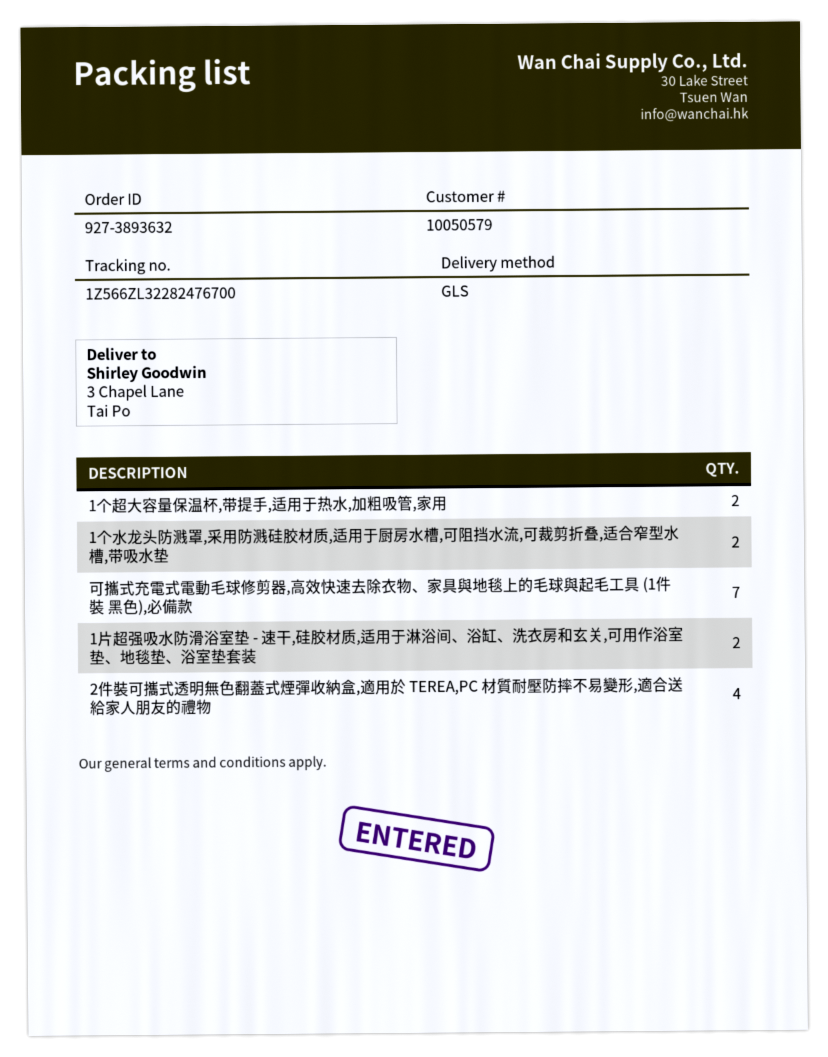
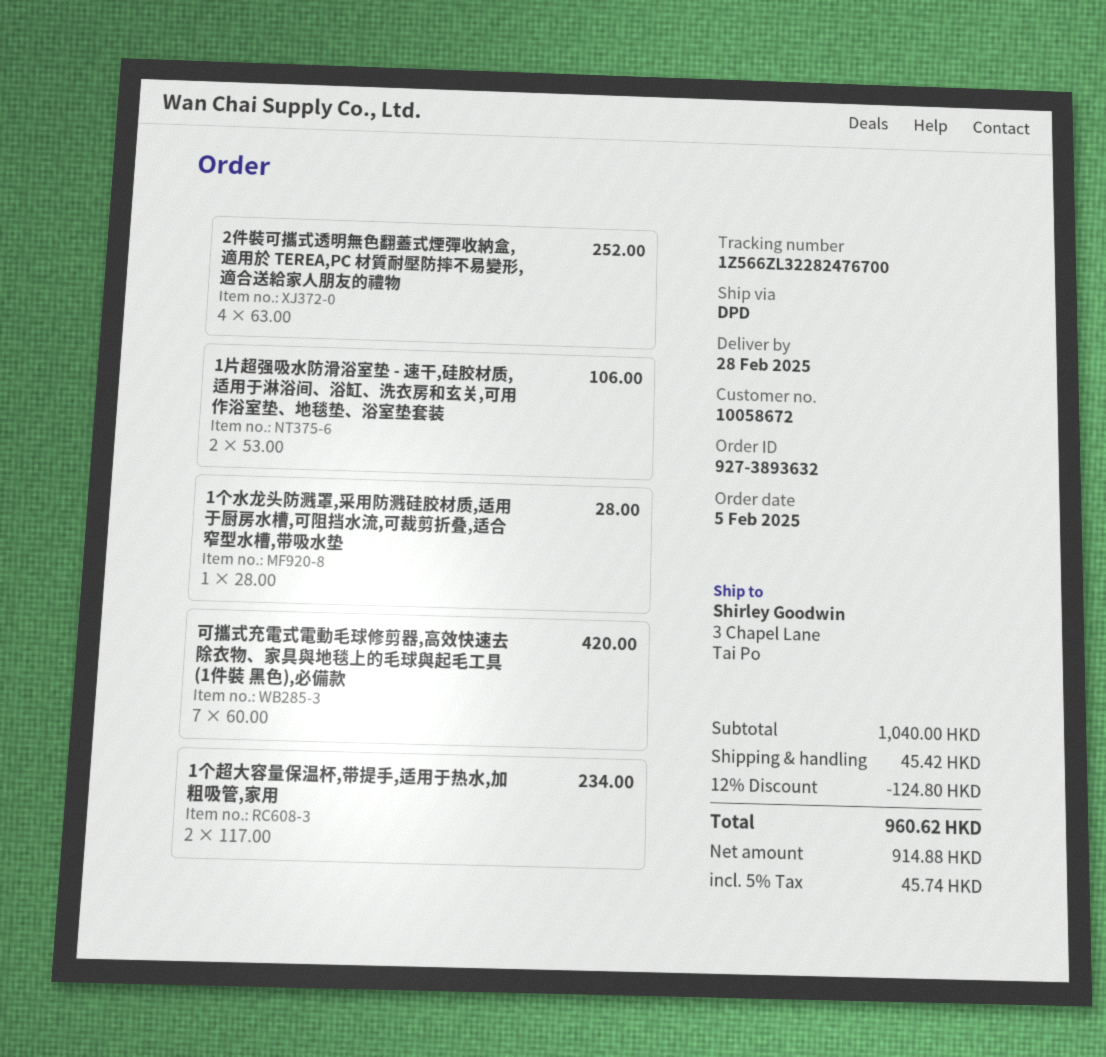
customer number: 10050579 -> 10058672
shipping method: GLS -> DPD
1个水龙头防溅罩,采用防溅硅胶材质,适用于厨房水槽,可阻挡水流,可裁剪折叠,适合窄型水槽,带吸水垫: 2 -> 1

